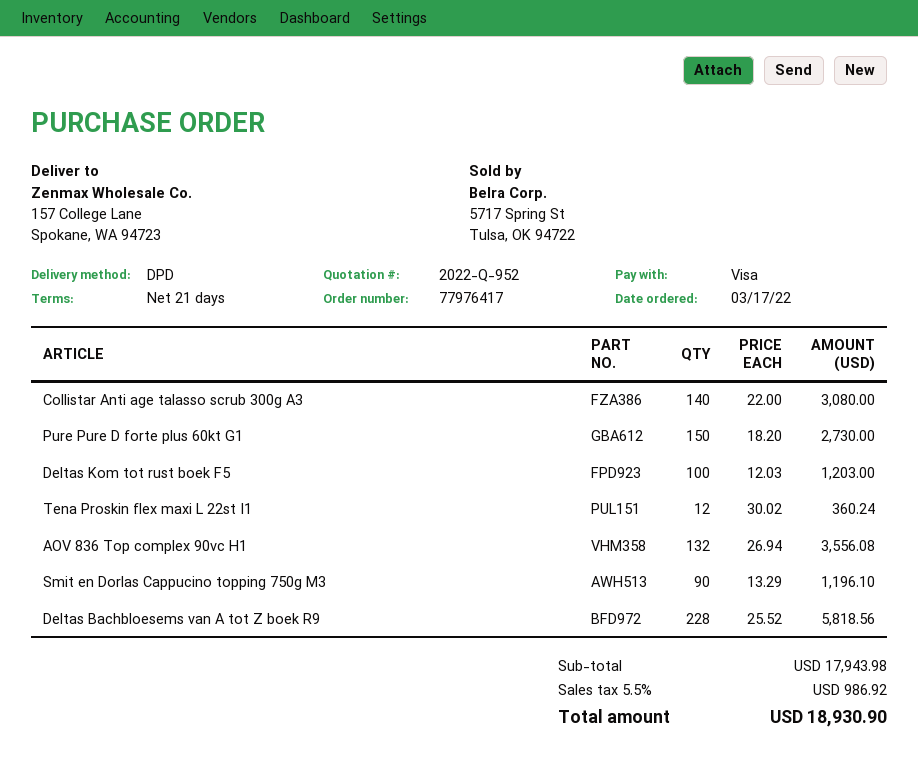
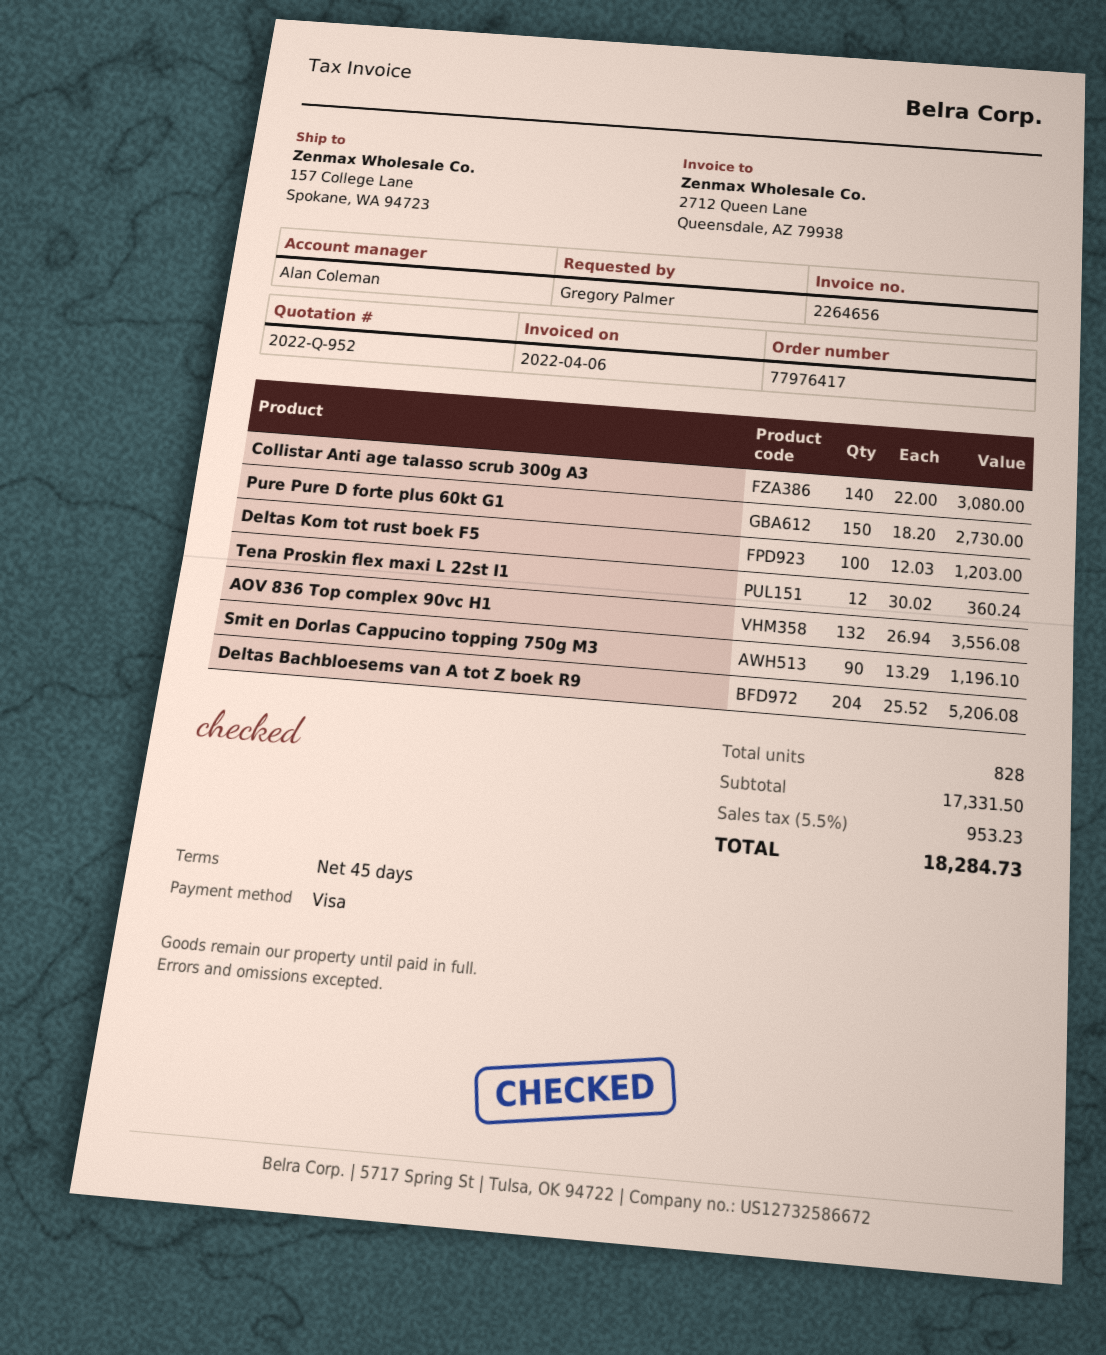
payment terms: 21 days -> 45 days
Deltas Bachbloesems van A tot Z boek R9: 228 x 25.52 = 5818.56 -> 204 x 25.52 = 5206.08
subtotal: 17943.98 -> 17331.50
tax: 5.5% = 986.92 -> 5.5% = 953.23
total: 18930.90 -> 18284.73

